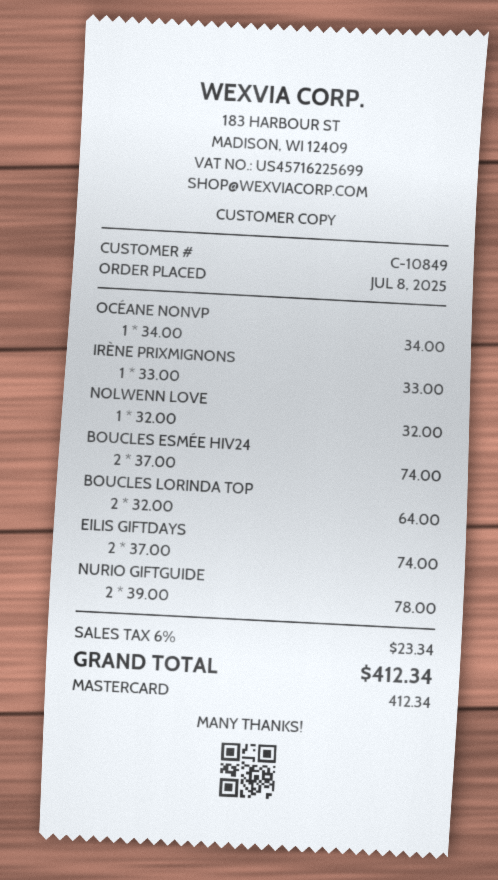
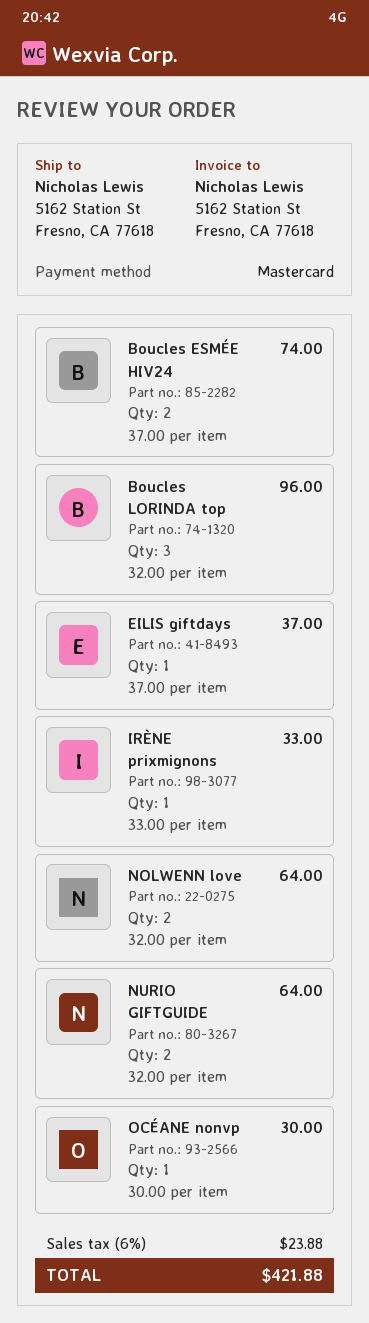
OCÉANE NONVP: 1 x 34.00 = 34.00 -> 1 x 30.00 = 30.00
NOLWENN LOVE: 1 x 32.00 = 32.00 -> 2 x 32.00 = 64.00
BOUCLES LORINDA TOP: 2 x 32.00 = 64.00 -> 3 x 32.00 = 96.00
EILIS GIFTDAYS: 2 x 37.00 = 74.00 -> 1 x 37.00 = 37.00
NURIO GIFTGUIDE: 2 x 39.00 = 78.00 -> 2 x 32.00 = 64.00
tax: 6% = 23.34 -> 6% = 23.88
total: 412.34 -> 421.88

